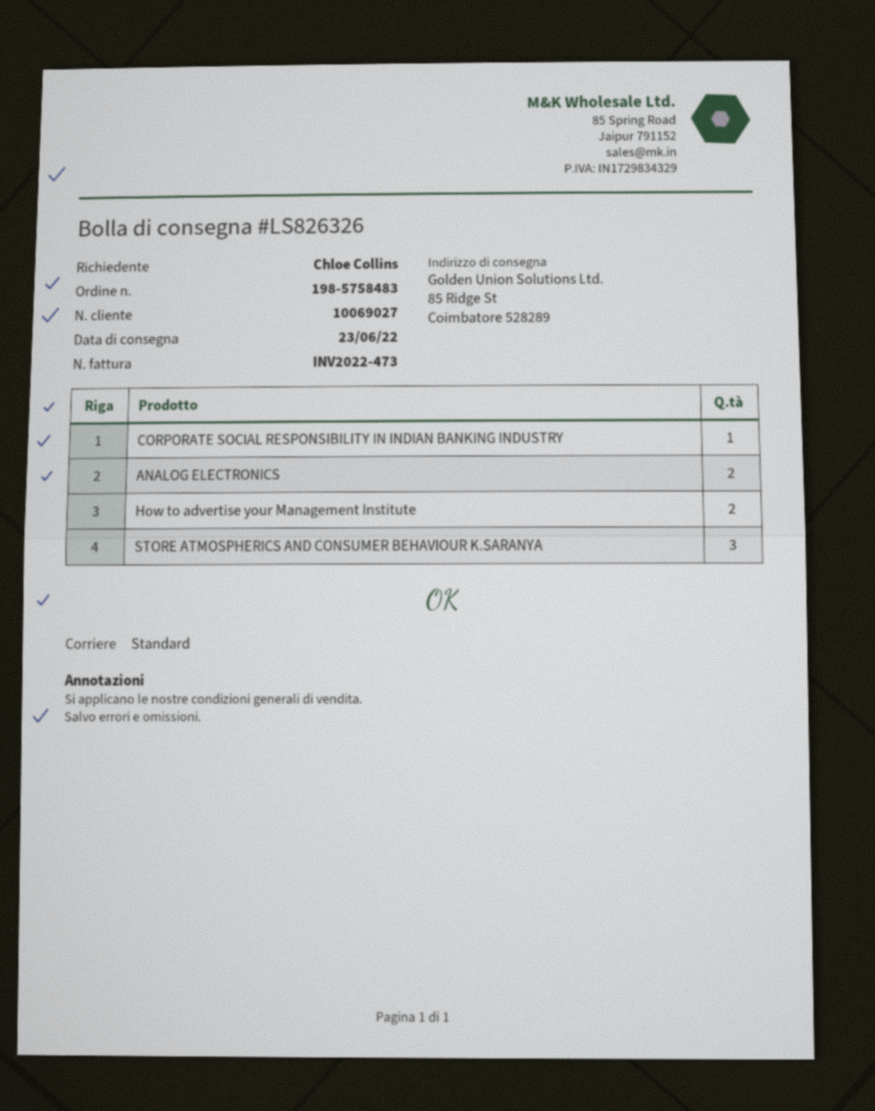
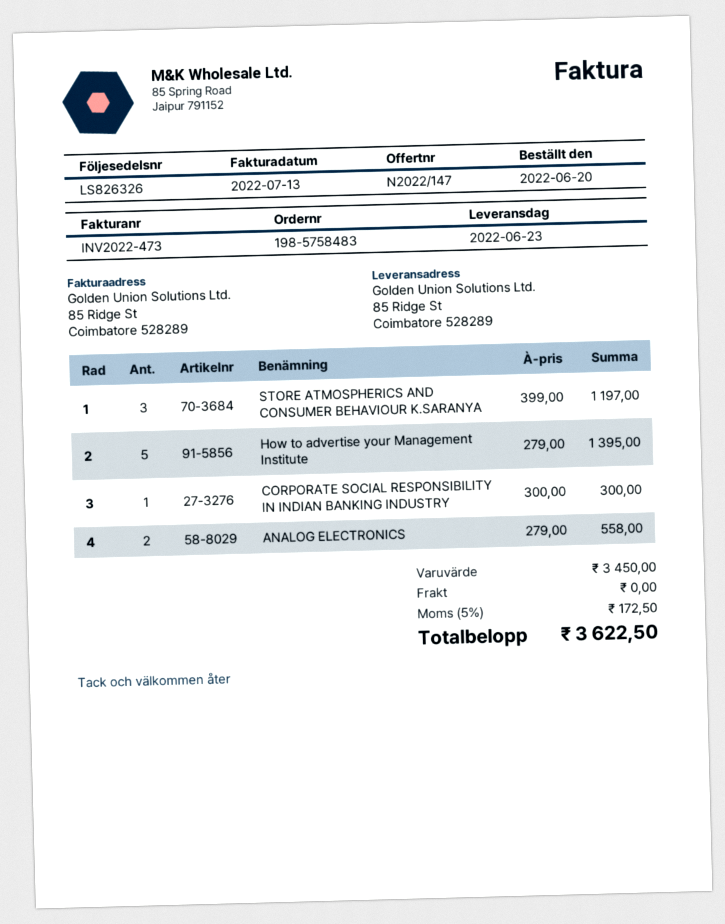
How to advertise your Management Institute: 2 -> 5

